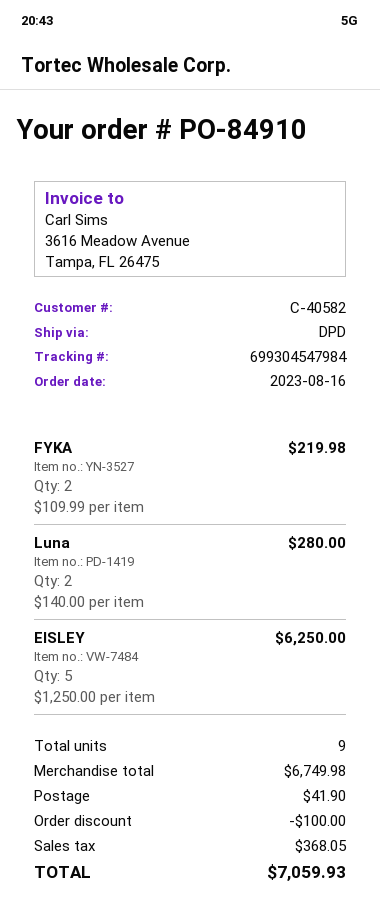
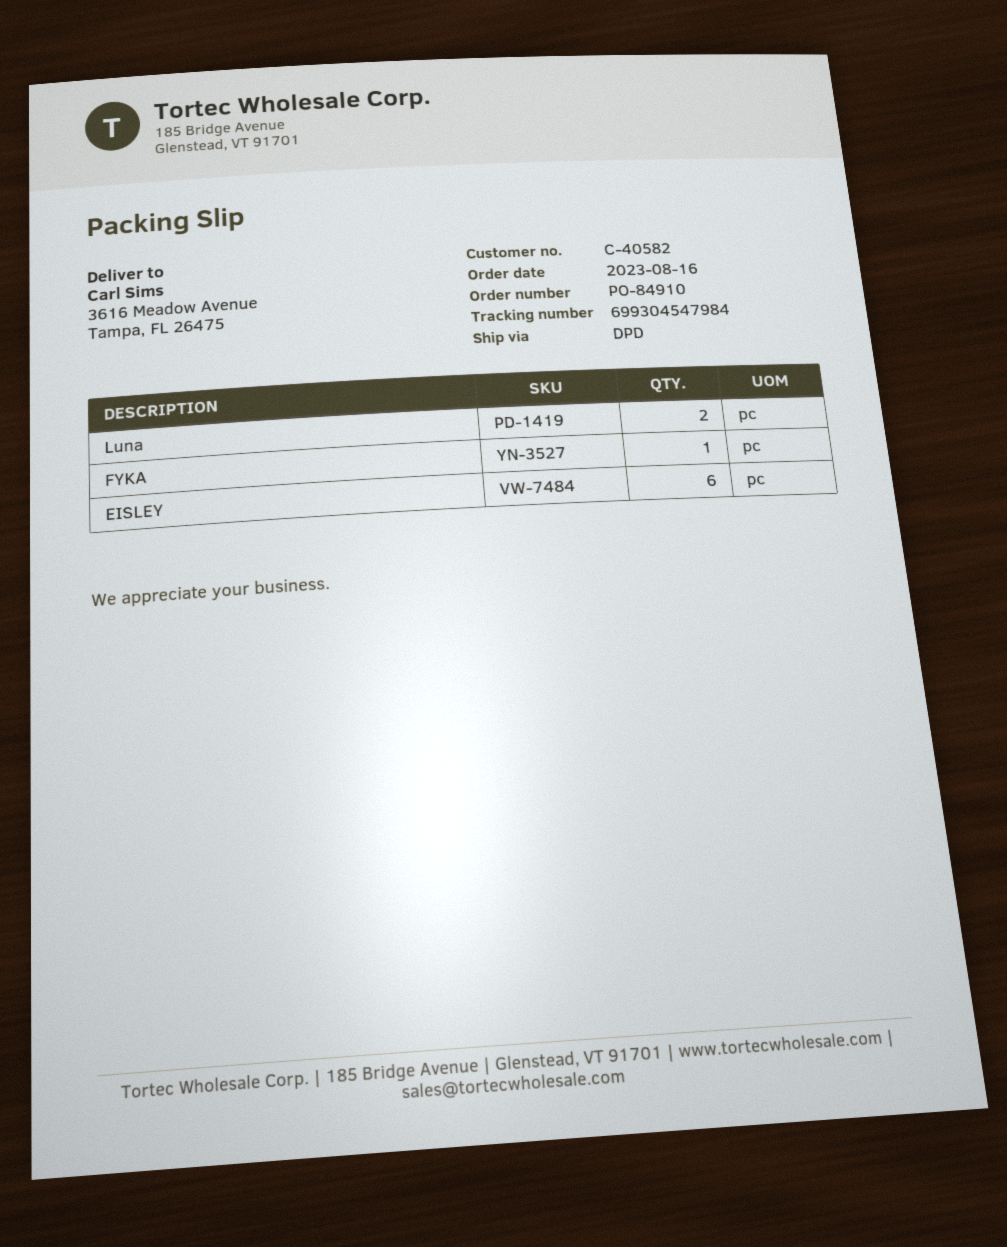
FYKA: 2 -> 1
EISLEY: 5 -> 6

